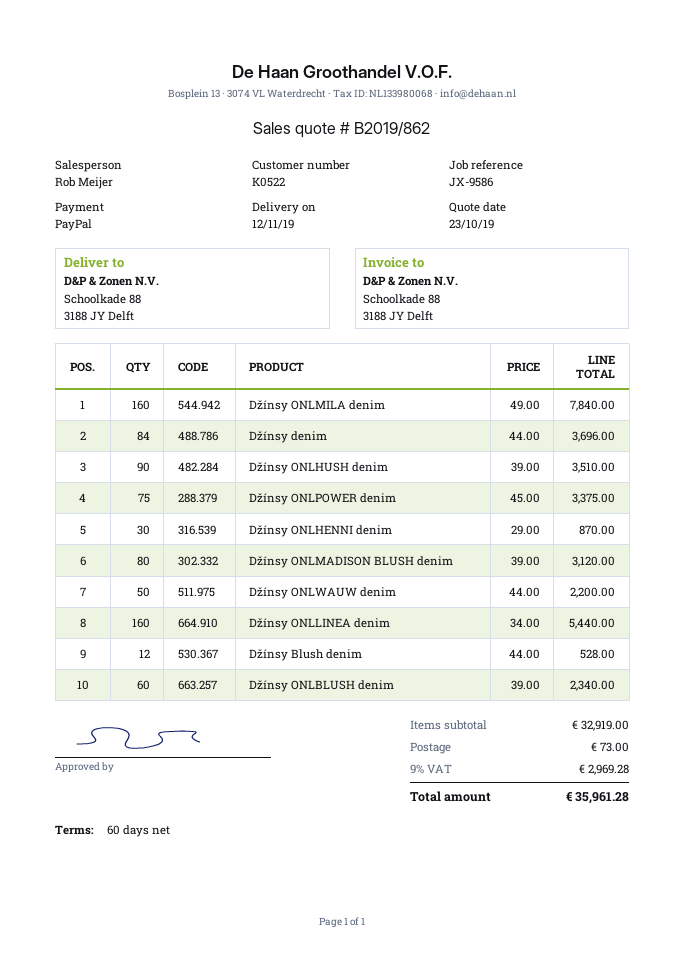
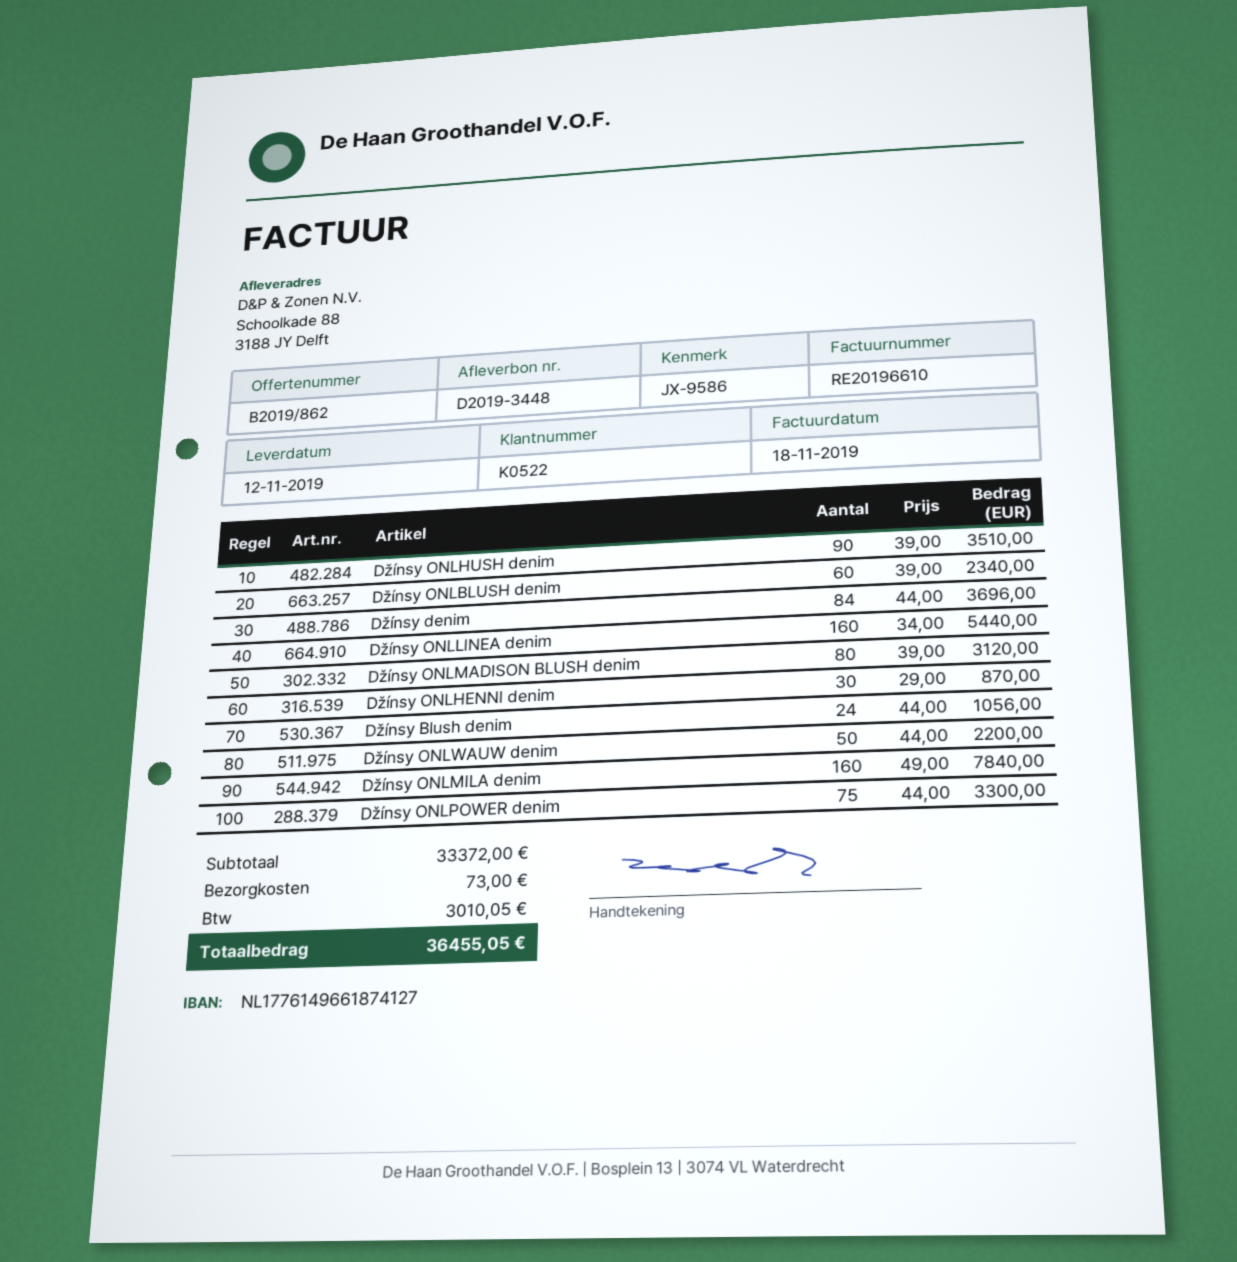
Džínsy ONLPOWER denim: 75 x 45.00 = 3375.00 -> 75 x 44.00 = 3300.00
Džínsy Blush denim: 12 x 44.00 = 528.00 -> 24 x 44.00 = 1056.00
subtotal: 32919.00 -> 33372.00
tax: 2969.28 -> 3010.05
total: 35961.28 -> 36455.05

